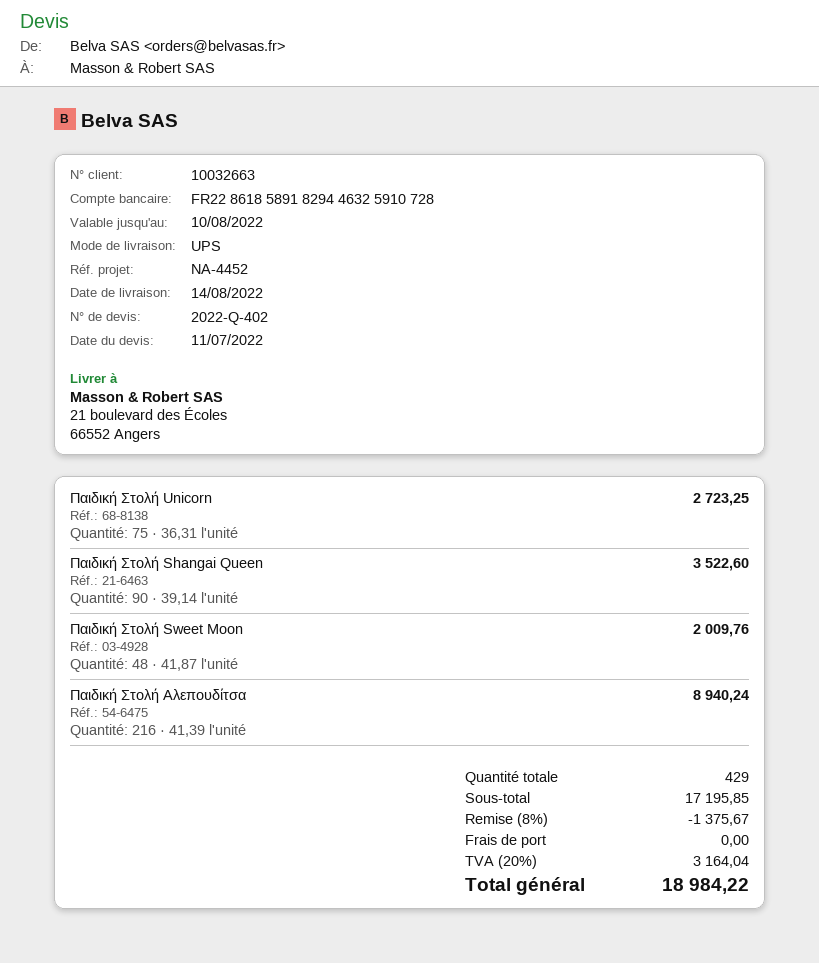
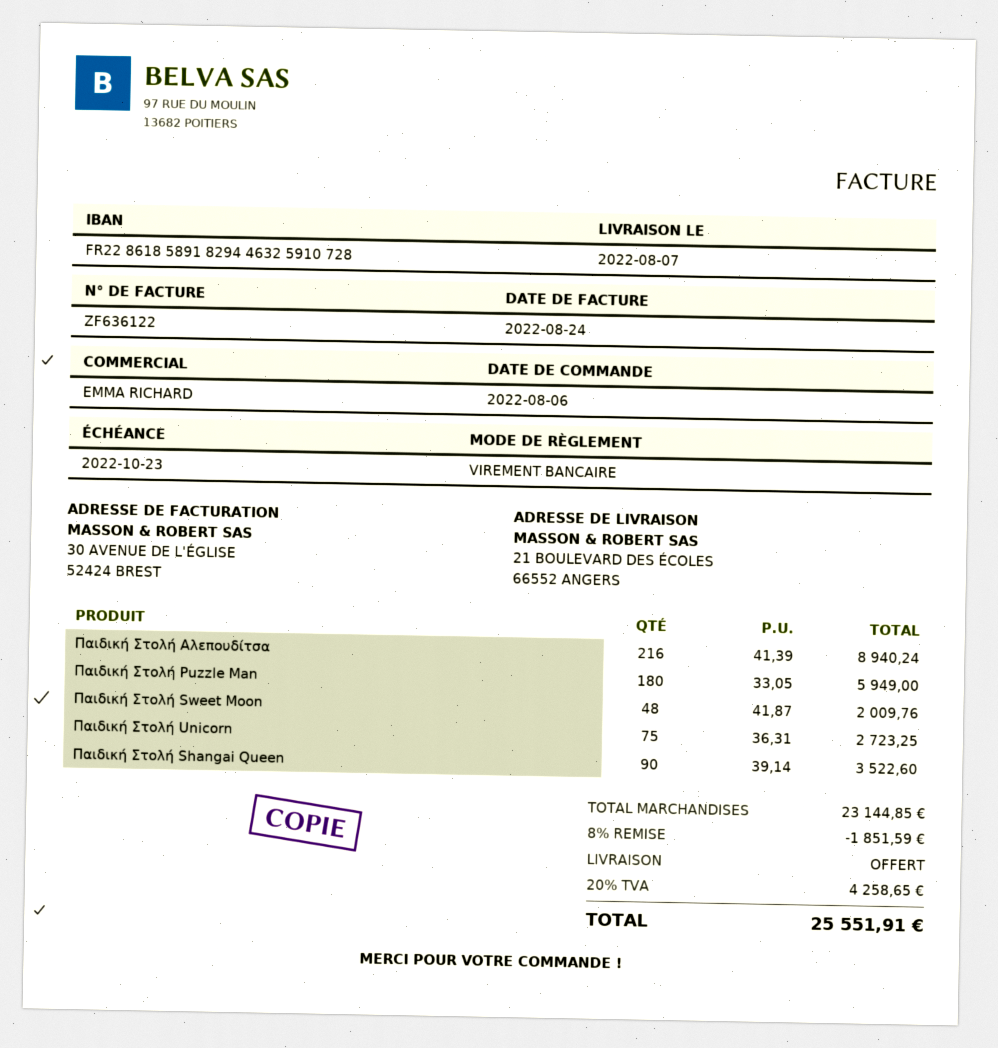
delivery date: 2022-08-14 -> 2022-08-07
Παιδική Στολή Puzzle Man: none -> 180 x 33.05 = 5949.00
subtotal: 17195.85 -> 23144.85
discount: 8% = 1375.67 -> 8% = 1851.59
tax: 20% = 3164.04 -> 20% = 4258.65
total: 18984.22 -> 25551.91

